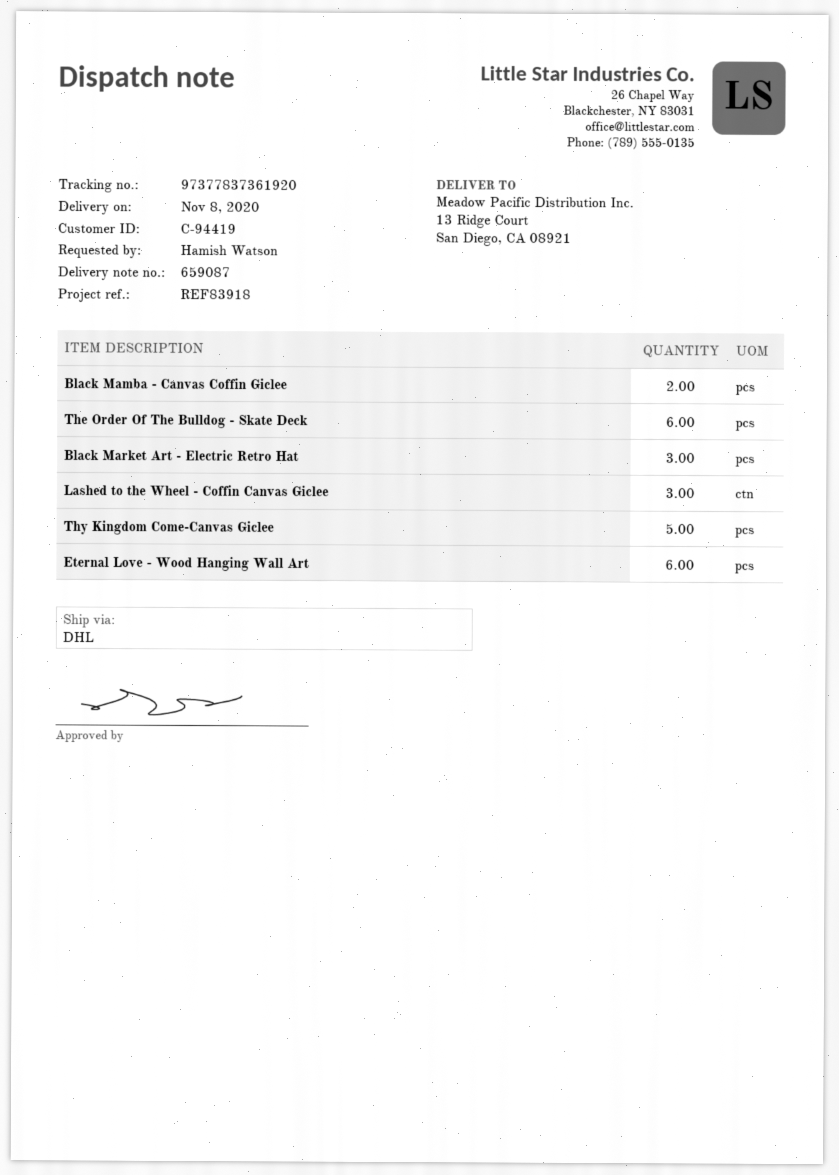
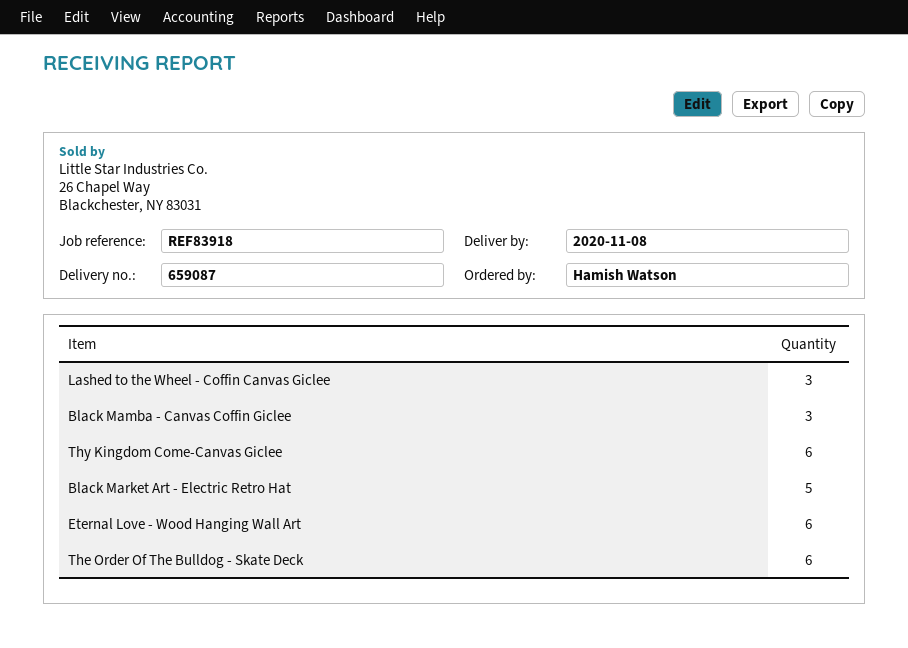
Black Mamba - Canvas Coffin Giclee: 2 -> 3
Black Market Art - Electric Retro Hat: 3 -> 5
Thy Kingdom Come-Canvas Giclee: 5 -> 6

